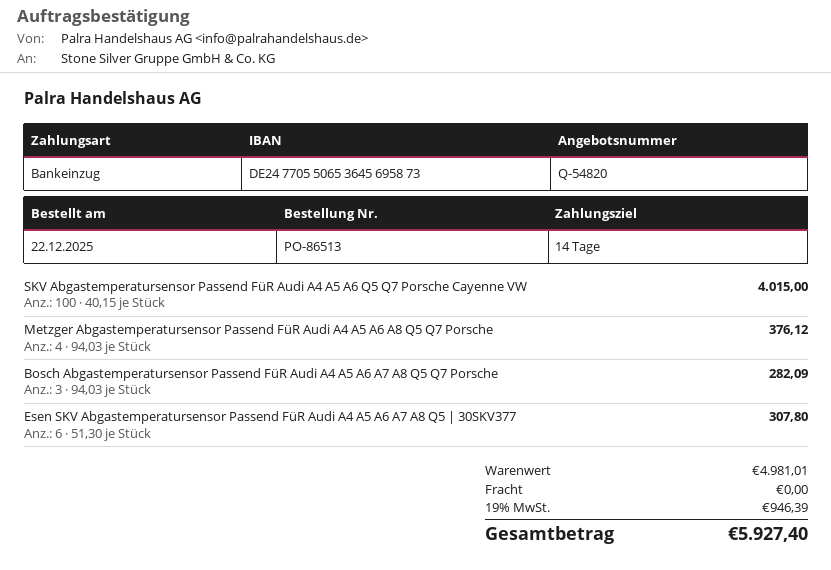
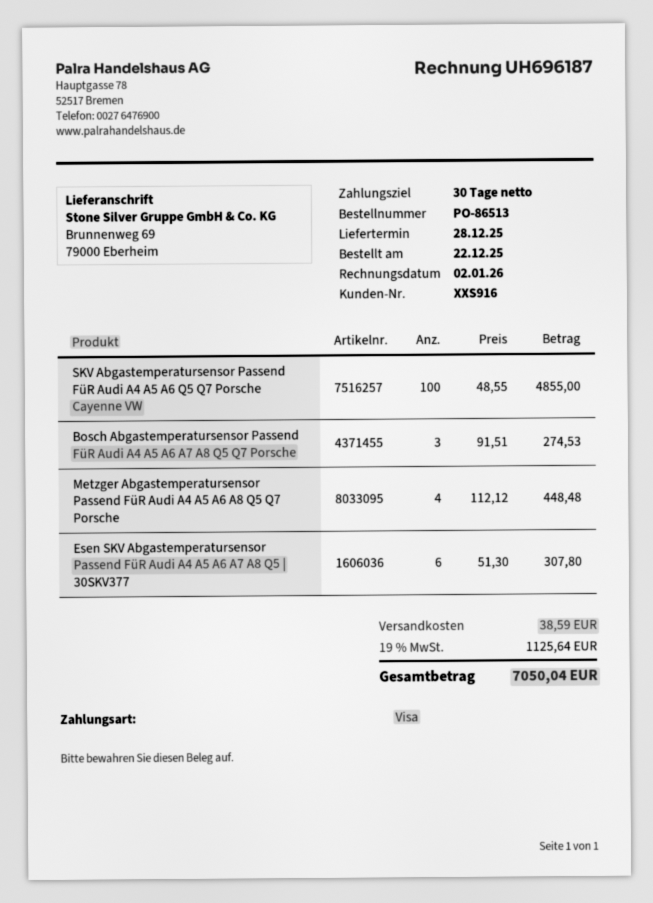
payment terms: 14 days -> 30 days
payment method: direct debit -> Visa
SKV Abgastemperatursensor Passend FüR Audi A4 A5 A6 Q5 Q7 Porsche Cayenne VW: 100 x 40.15 = 4015.00 -> 100 x 48.55 = 4855.00
Metzger Abgastemperatursensor Passend FüR Audi A4 A5 A6 A8 Q5 Q7 Porsche: 4 x 94.03 = 376.12 -> 4 x 112.12 = 448.48
Bosch Abgastemperatursensor Passend FüR Audi A4 A5 A6 A7 A8 Q5 Q7 Porsche: 3 x 94.03 = 282.09 -> 3 x 91.51 = 274.53
shipping: 0.00 -> 38.59
tax: 19% = 946.39 -> 19% = 1125.64
total: 5927.40 -> 7050.04

